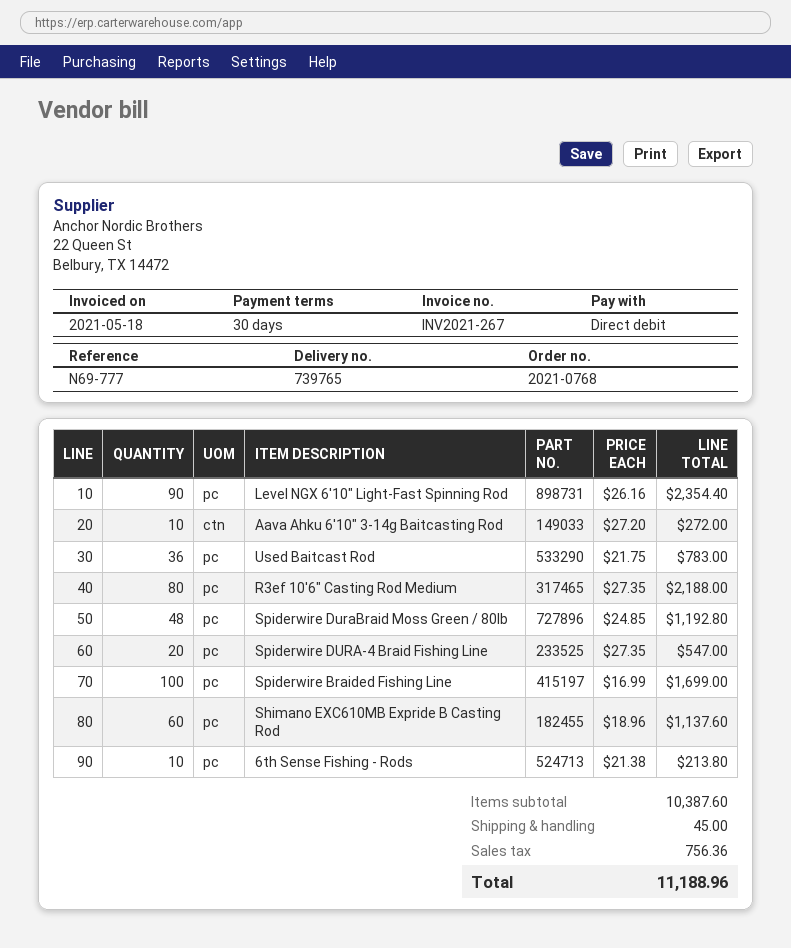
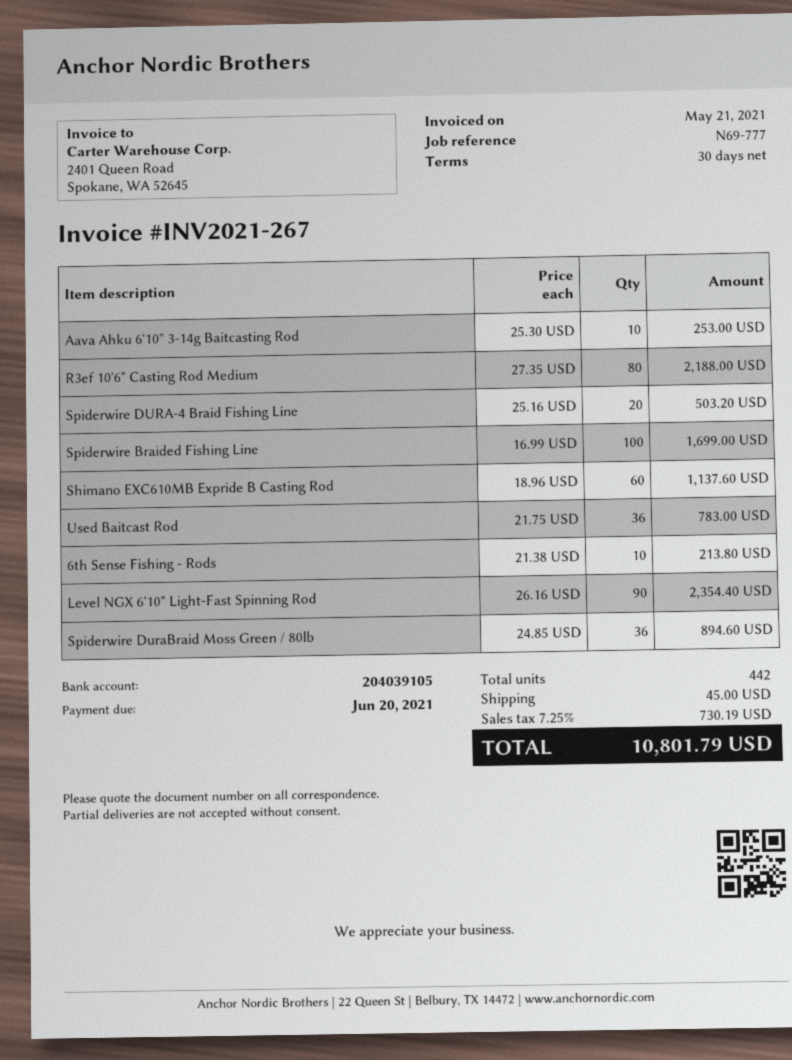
invoice date: 2021-05-18 -> 2021-05-21
Aava Ahku 6'10" 3-14g Baitcasting Rod: 10 x 27.20 = 272.00 -> 10 x 25.30 = 253.00
Spiderwire DuraBraid Moss Green / 80lb: 48 x 24.85 = 1192.80 -> 36 x 24.85 = 894.60
Spiderwire DURA-4 Braid Fishing Line: 20 x 27.35 = 547.00 -> 20 x 25.16 = 503.20
tax: 756.36 -> 730.19
total: 11188.96 -> 10801.79

